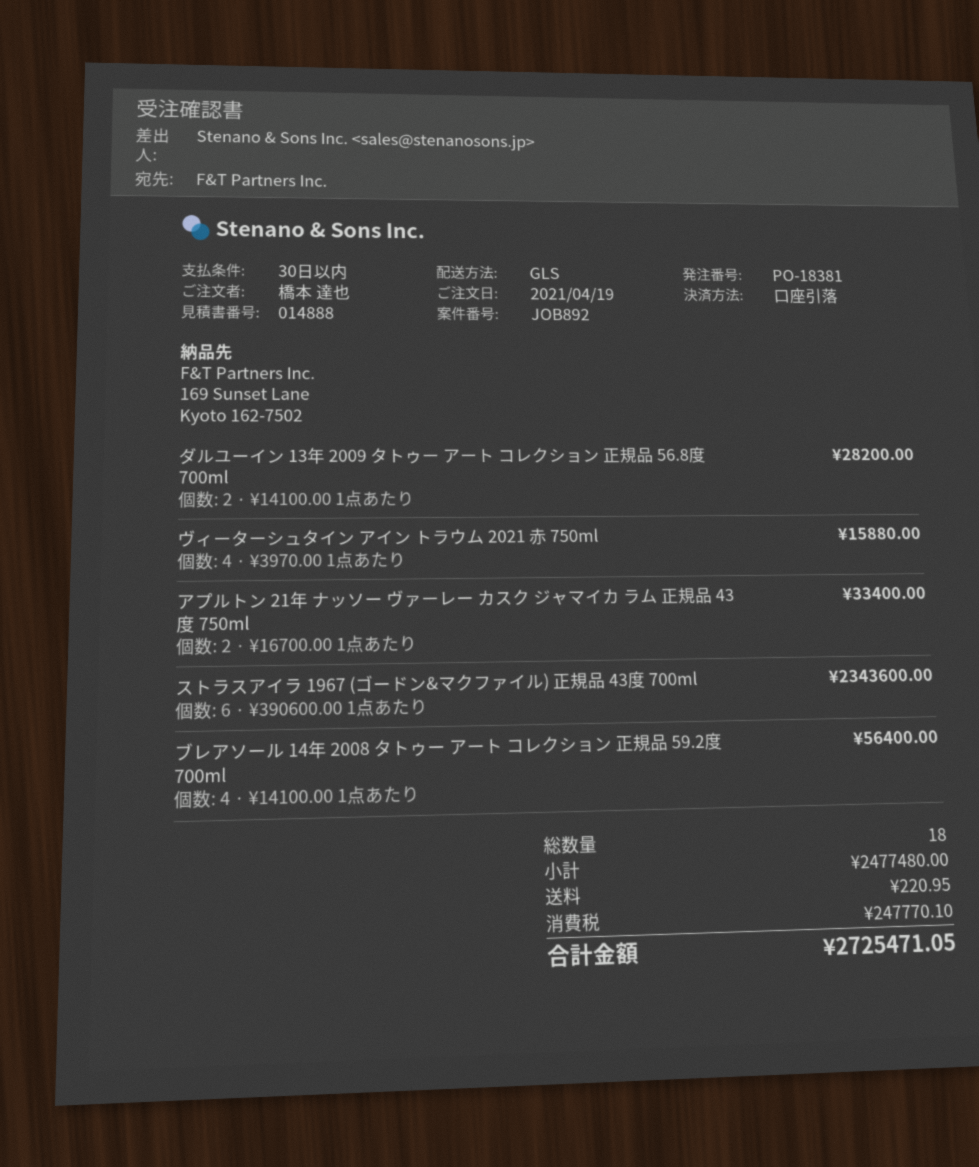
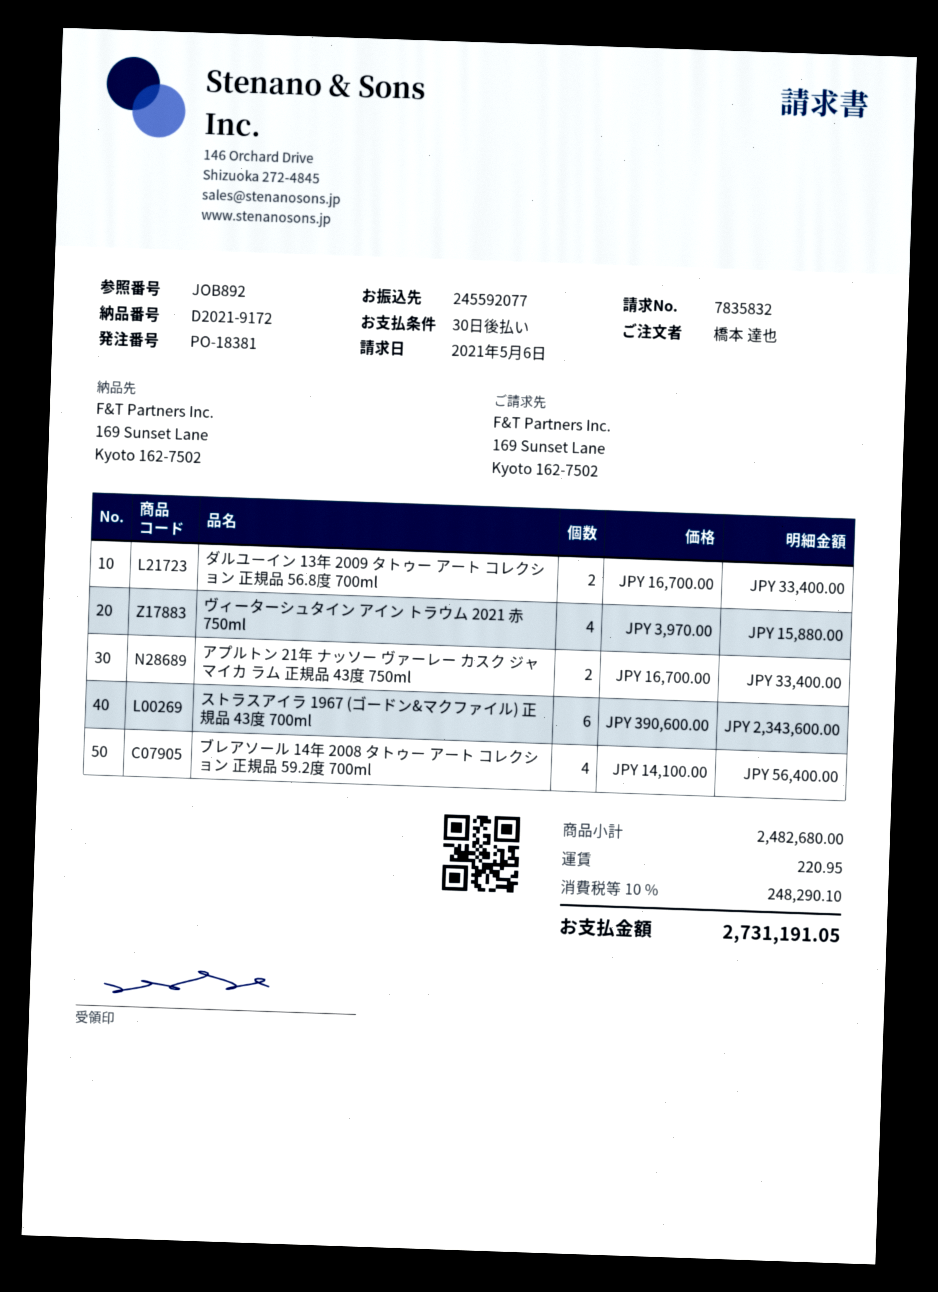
ダルユーイン 13年 2009 タトゥー アート コレクション 正規品 56.8度 700ml: 2 x 14100.00 = 28200.00 -> 2 x 16700.00 = 33400.00
subtotal: 2477480.00 -> 2482680.00
tax: 247770.10 -> 248290.10
total: 2725471.05 -> 2731191.05

